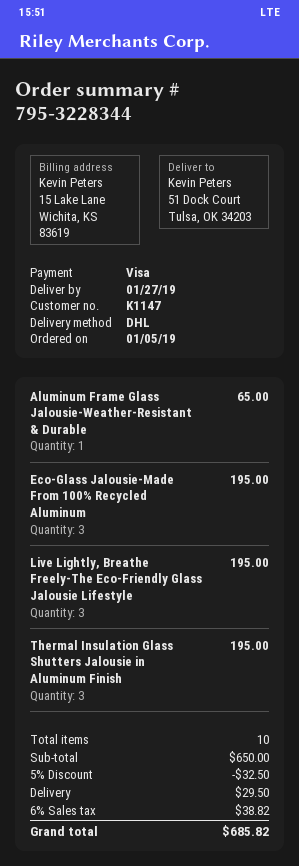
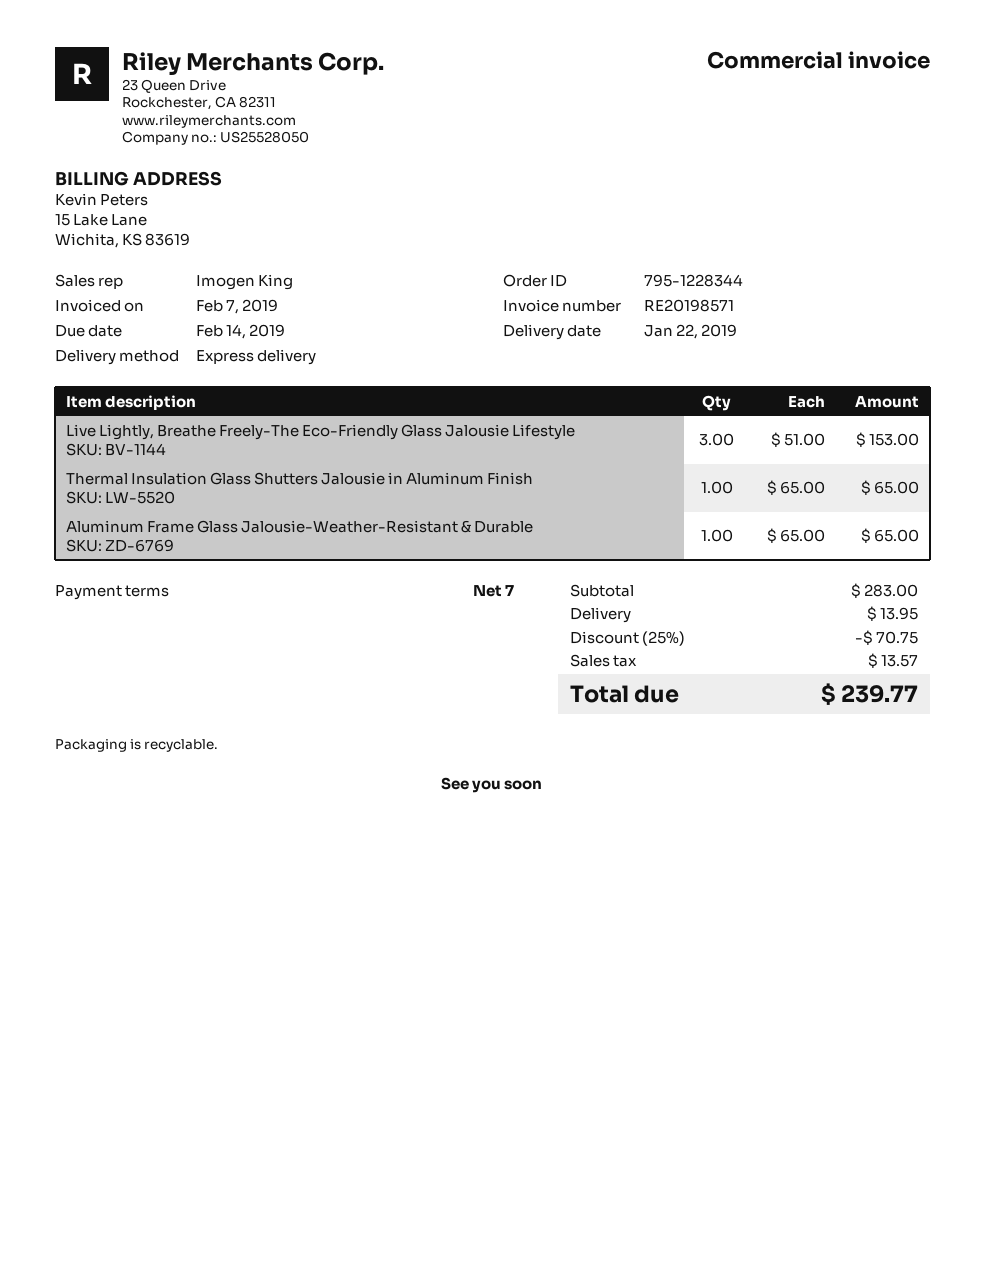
order number: 795-3228344 -> 795-1228344
delivery date: 2019-01-27 -> 2019-01-22
shipping method: DHL -> express
Eco-Glass Jalousie-Made From 100% Recycled Aluminum: 3 for 195.00 -> none
Live Lightly, Breathe Freely-The Eco-Friendly Glass Jalousie Lifestyle: 3 for 195.00 -> 3 for 153.00
Thermal Insulation Glass Shutters Jalousie in Aluminum Finish: 3 for 195.00 -> 1 for 65.00
subtotal: 650.00 -> 283.00
discount: 5% = 32.50 -> 25% = 70.75
shipping: 29.50 -> 13.95
tax: 38.82 -> 13.57
total: 685.82 -> 239.77

